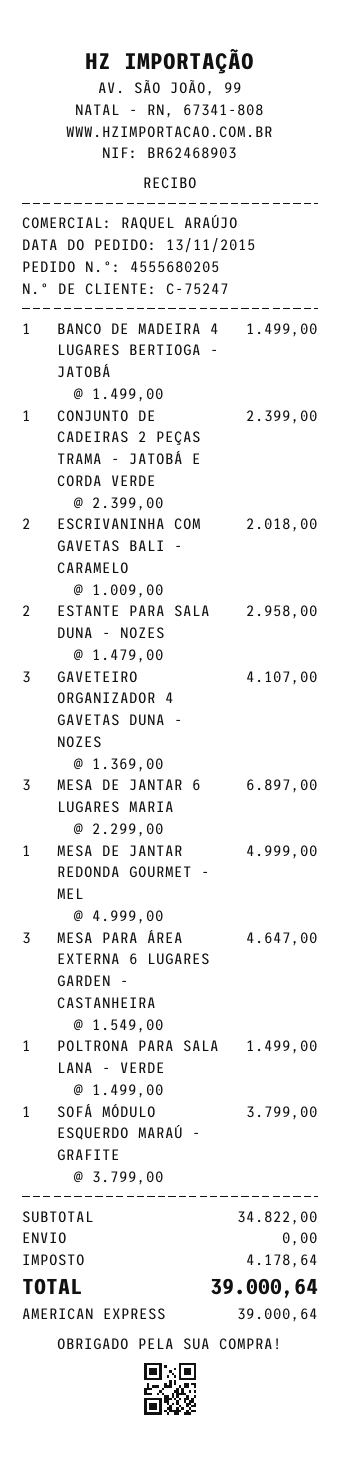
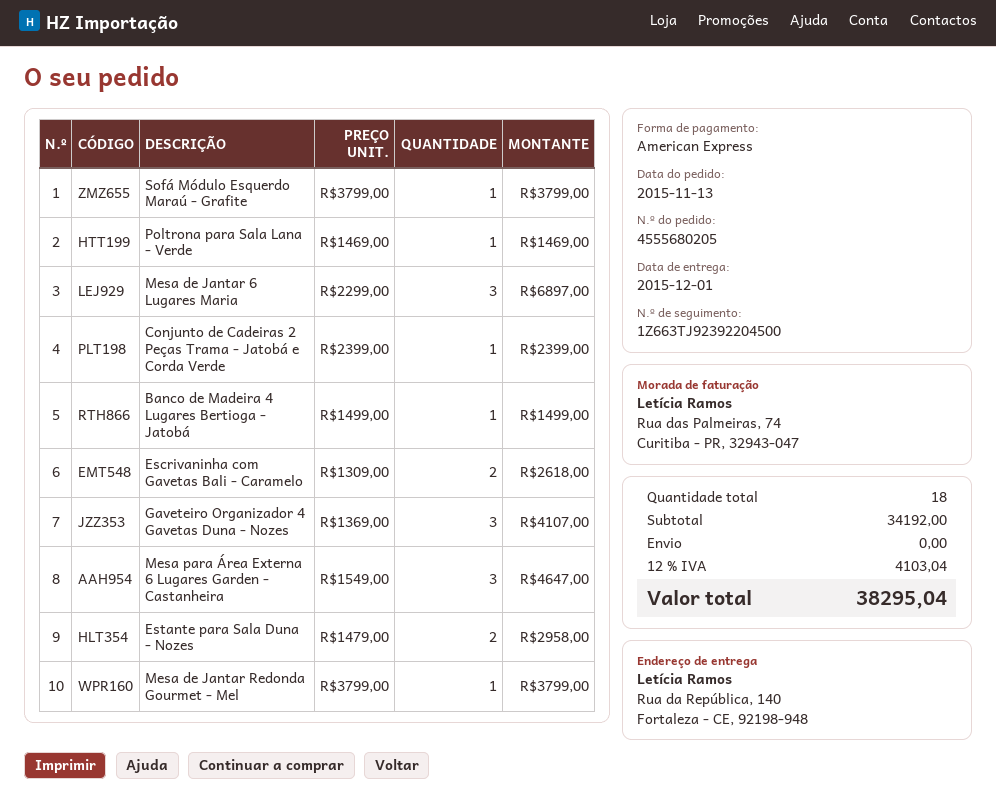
ESCRIVANINHA COM GAVETAS BALI - CARAMELO: 2 x 1009.00 = 2018.00 -> 2 x 1309.00 = 2618.00
MESA DE JANTAR REDONDA GOURMET - MEL: 1 x 4999.00 = 4999.00 -> 1 x 3799.00 = 3799.00
POLTRONA PARA SALA LANA - VERDE: 1 x 1499.00 = 1499.00 -> 1 x 1469.00 = 1469.00
subtotal: 34822.00 -> 34192.00
tax: 4178.64 -> 4103.04
total: 39000.64 -> 38295.04

